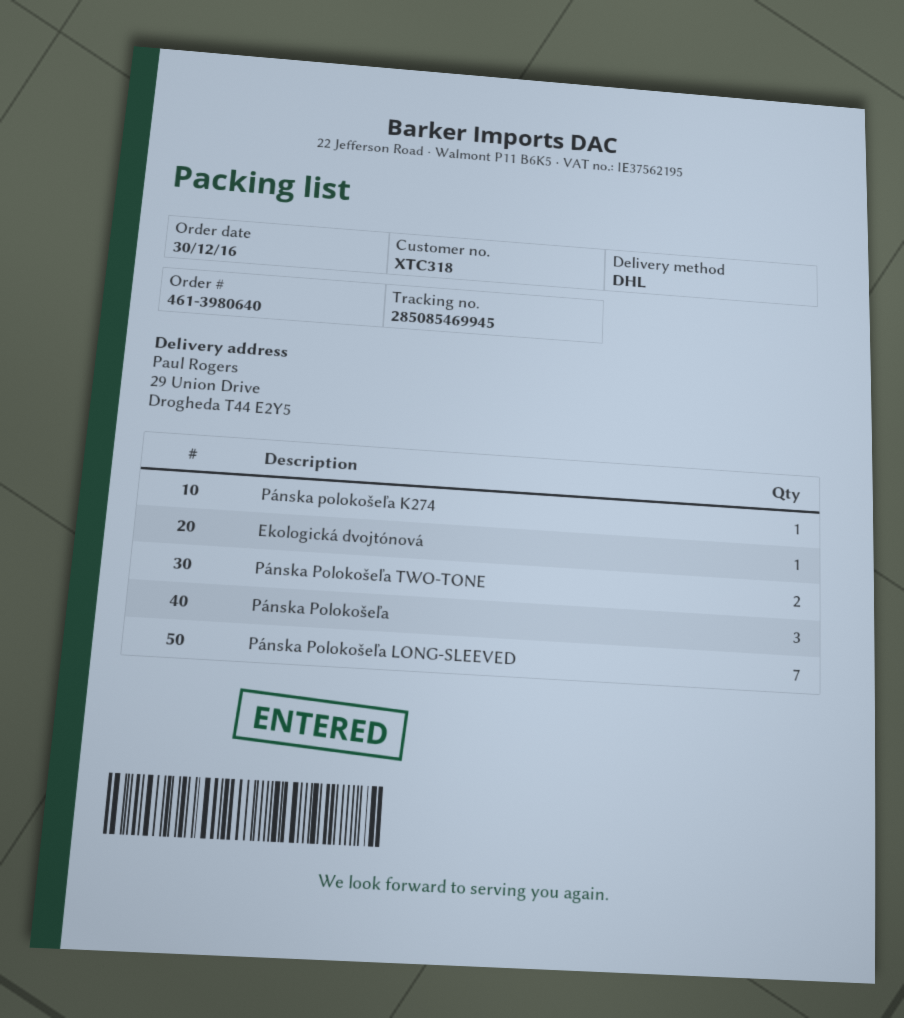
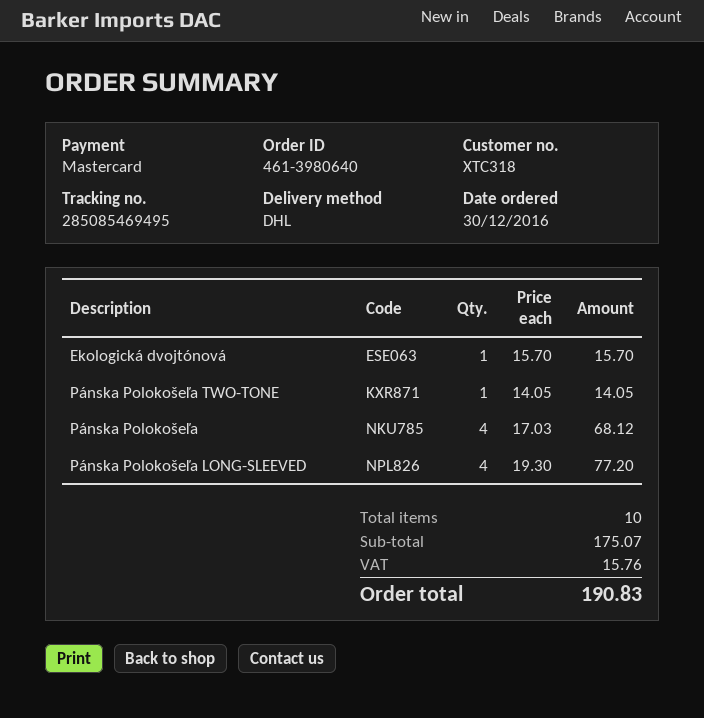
tracking number: 285085469945 -> 285085469495
Pánska polokošeľa K274: 1 -> none
Pánska Polokošeľa TWO-TONE: 2 -> 1
Pánska Polokošeľa: 3 -> 4
Pánska Polokošeľa LONG-SLEEVED: 7 -> 4

